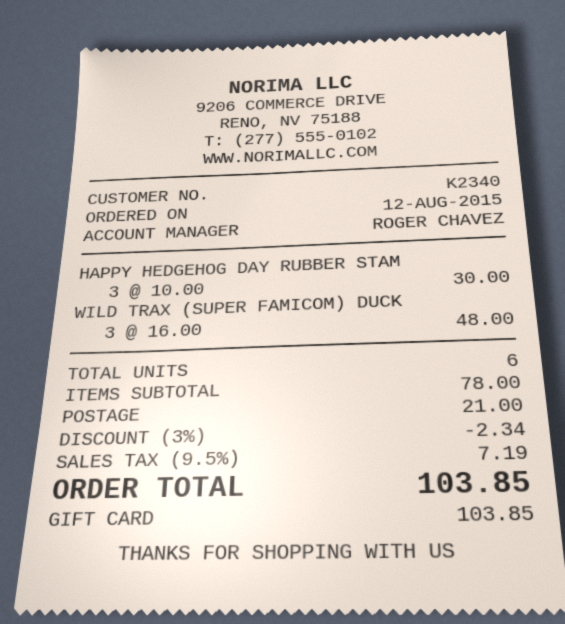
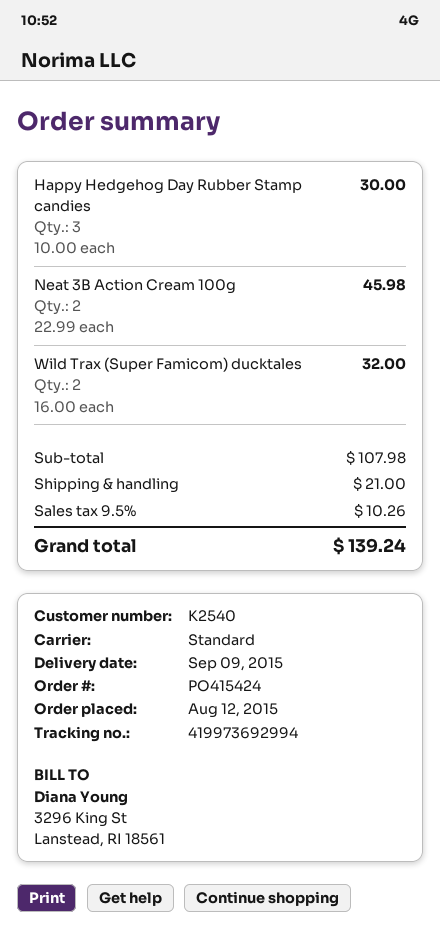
customer number: K2340 -> K2540
WILD TRAX (SUPER FAMICOM) DUCK: 3 x 16.00 = 48.00 -> 2 x 16.00 = 32.00
Neat 3B Action Cream 100g: none -> 2 x 22.99 = 45.98
subtotal: 78.00 -> 107.98
discount: 3% = 2.34 -> none
tax: 9.5% = 7.19 -> 9.5% = 10.26
total: 103.85 -> 139.24

